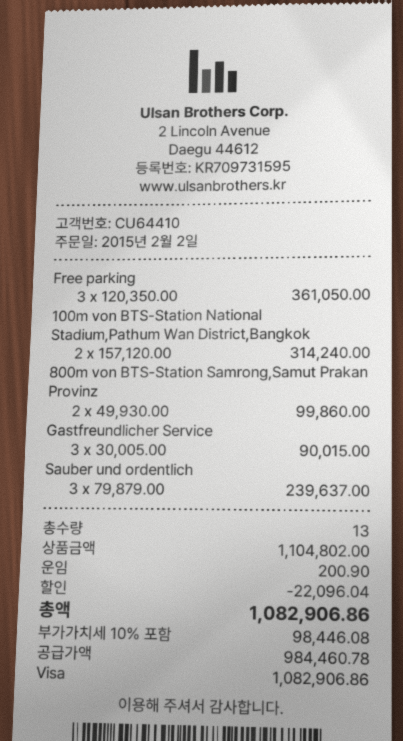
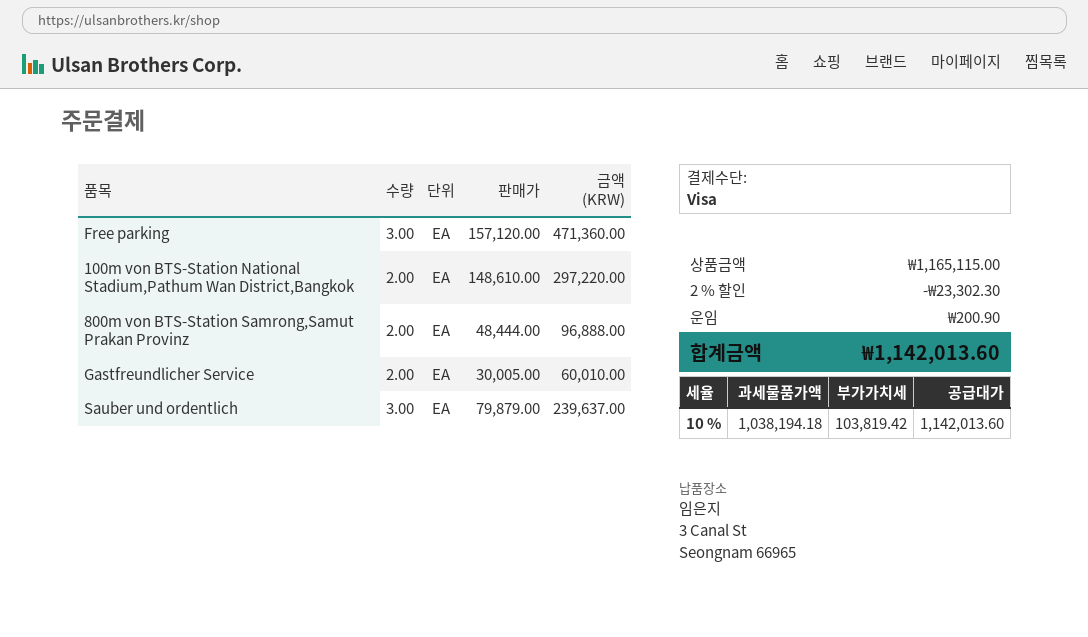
Free parking: 3 x 120350.00 = 361050.00 -> 3 x 157120.00 = 471360.00
100m von BTS-Station National Stadium,Pathum Wan District,Bangkok: 2 x 157120.00 = 314240.00 -> 2 x 148610.00 = 297220.00
800m von BTS-Station Samrong,Samut Prakan Provinz: 2 x 49930.00 = 99860.00 -> 2 x 48444.00 = 96888.00
Gastfreundlicher Service: 3 x 30005.00 = 90015.00 -> 2 x 30005.00 = 60010.00
subtotal: 1104802.00 -> 1165115.00
discount: 22096.04 -> 23302.30
net: 984460.78 -> 1038194.18
tax: 10% = 98446.08 -> 10% = 103819.42
total: 1082906.86 -> 1142013.60

